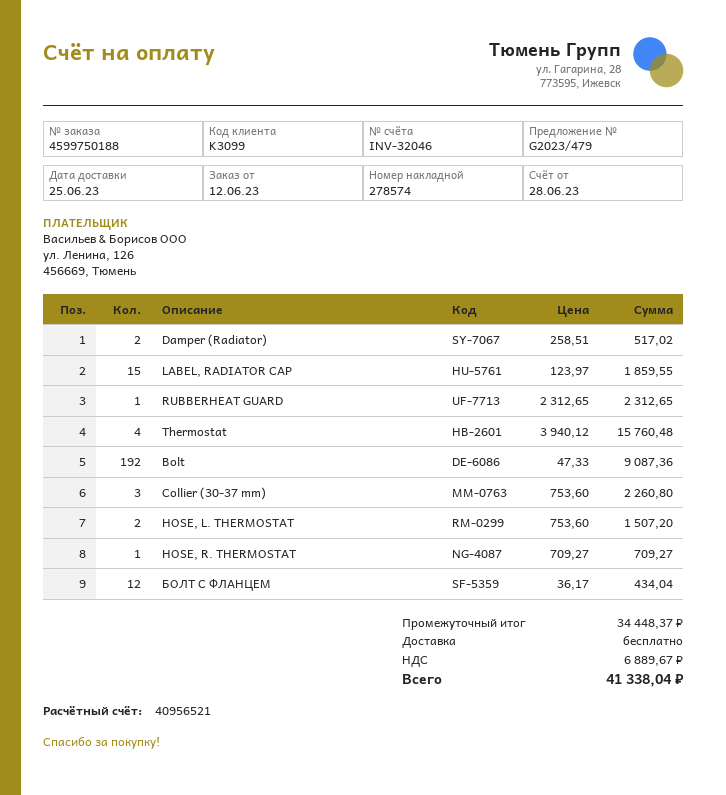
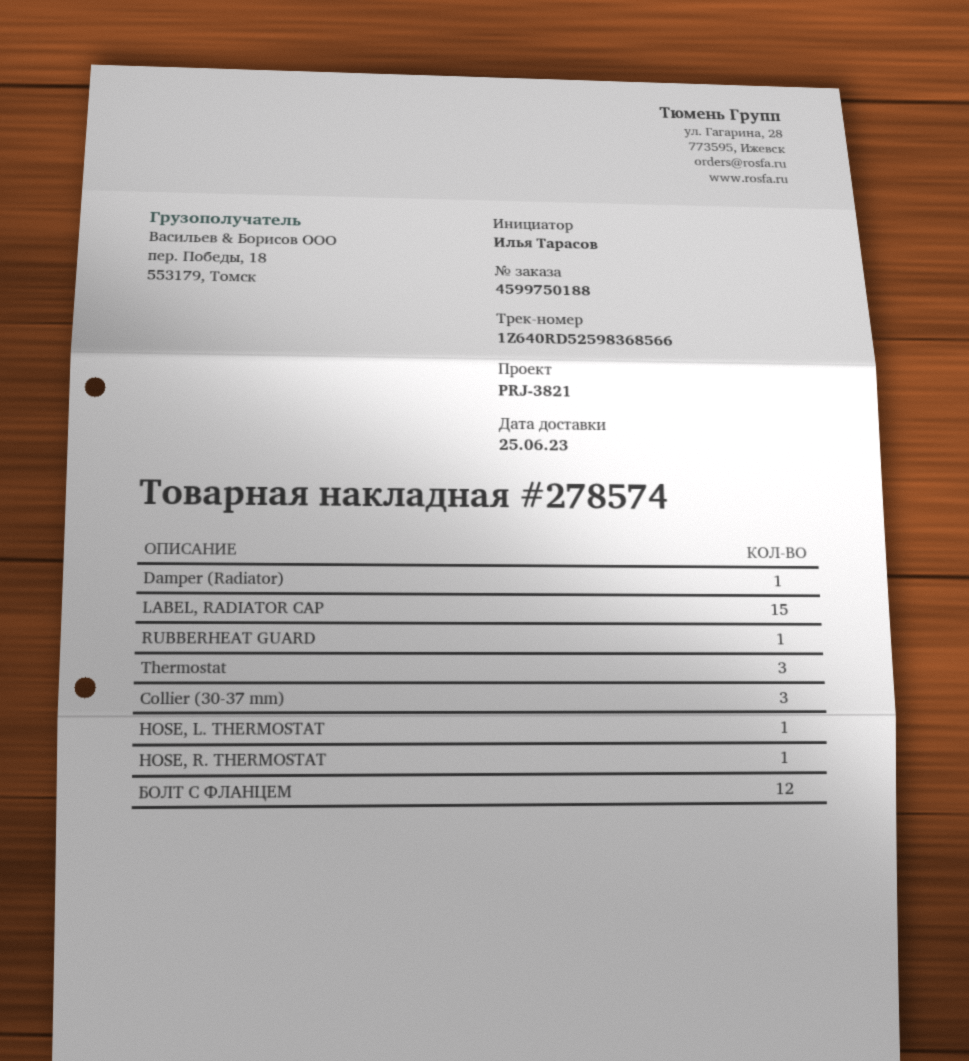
Damper (Radiator): 2 -> 1
Thermostat: 4 -> 3
Bolt: 192 -> none
HOSE, L. THERMOSTAT: 2 -> 1

